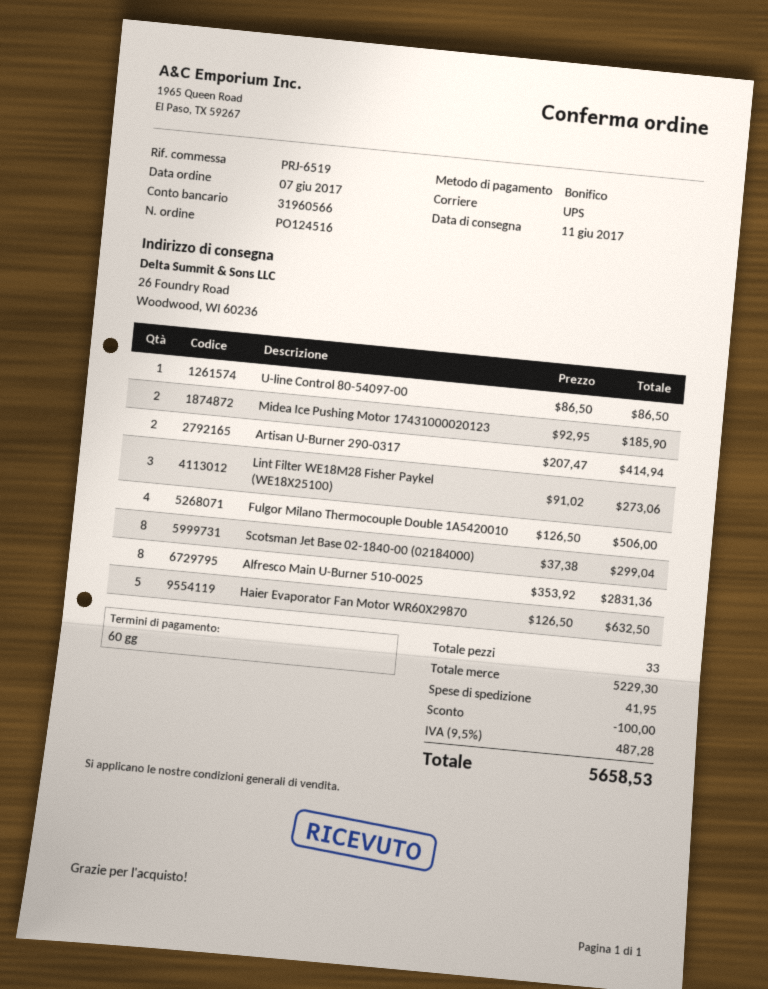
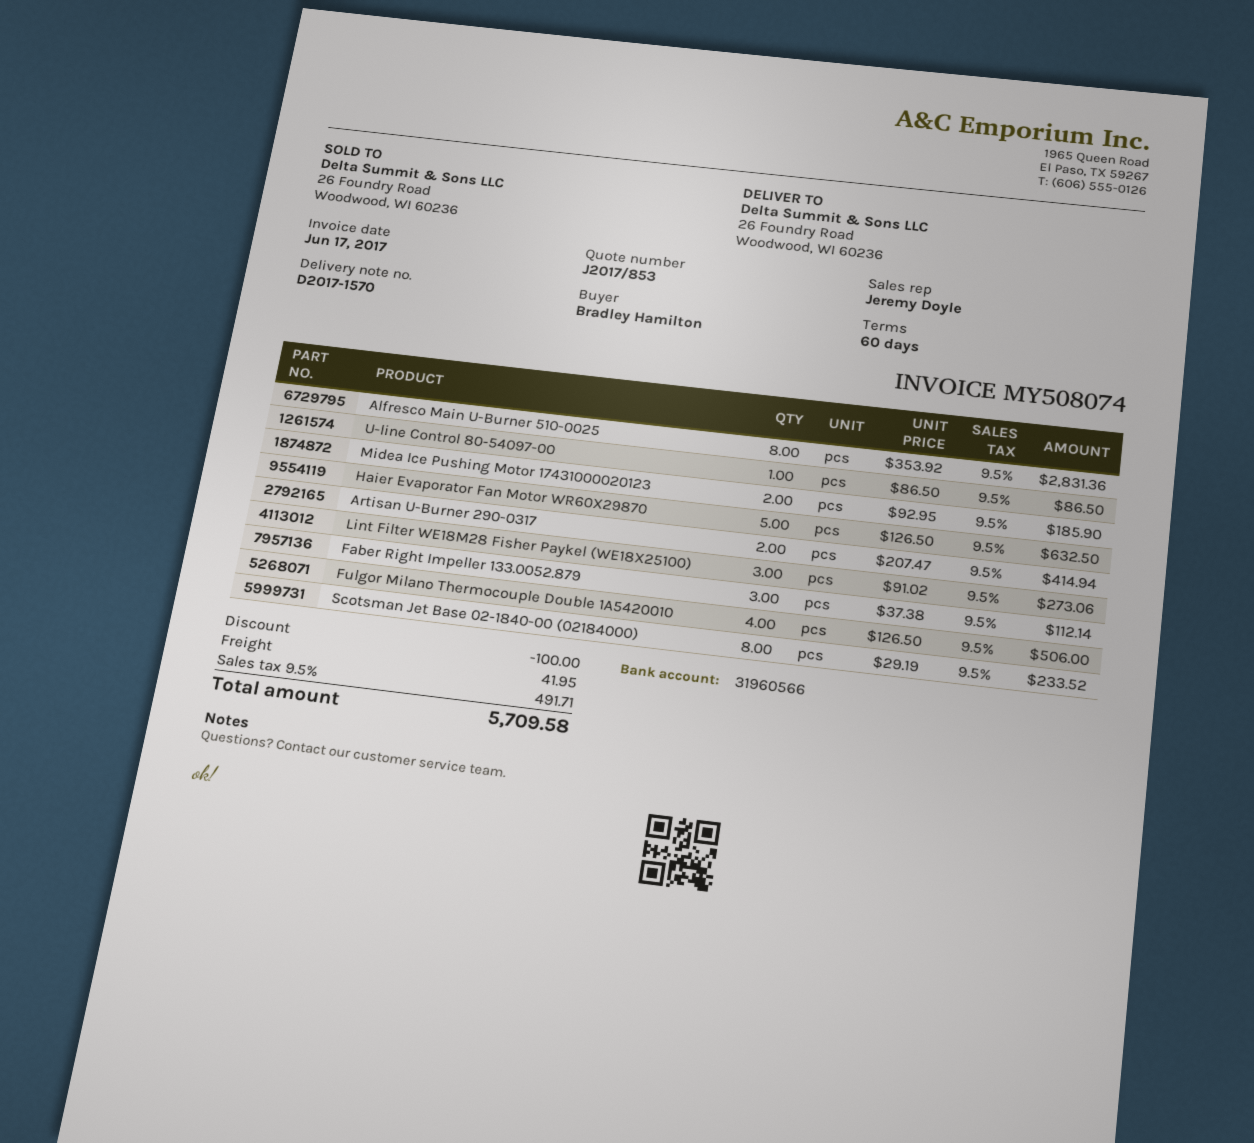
Scotsman Jet Base 02-1840-00 (02184000): 8 x 37.38 = 299.04 -> 8 x 29.19 = 233.52
Faber Right Impeller 133.0052.879: none -> 3 x 37.38 = 112.14
tax: 9.5% = 487.28 -> 9.5% = 491.71
total: 5658.53 -> 5709.58

